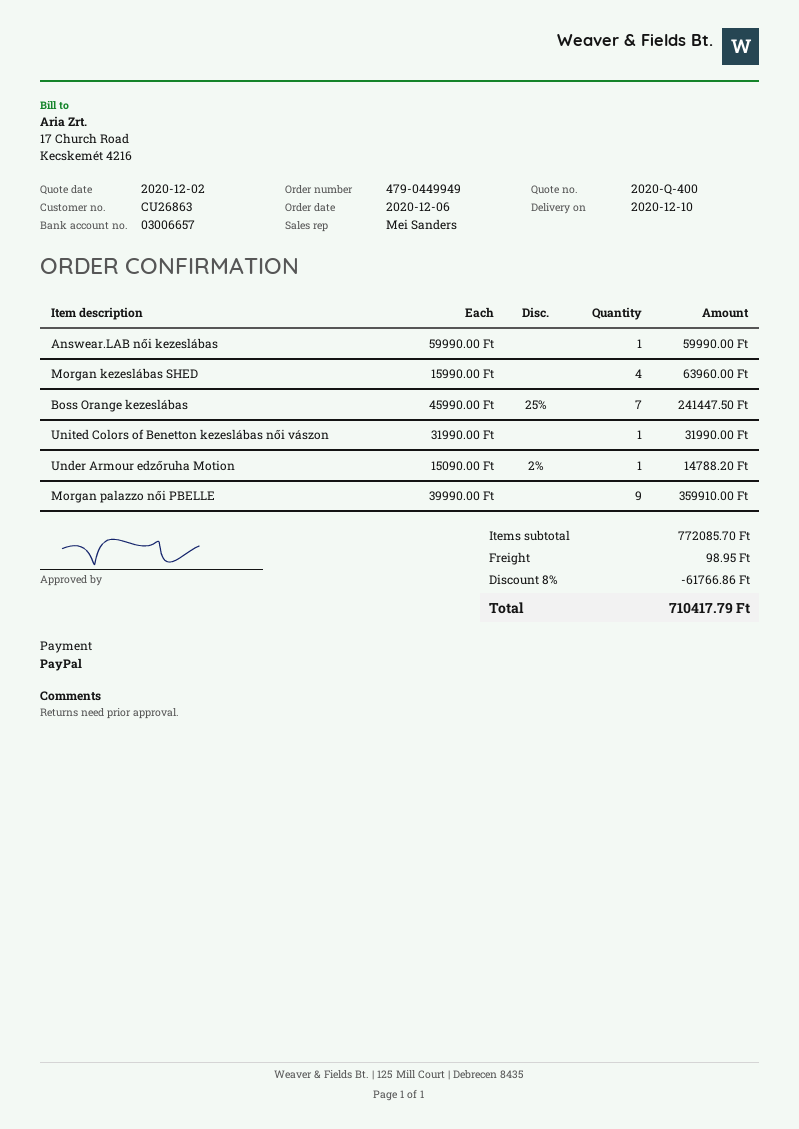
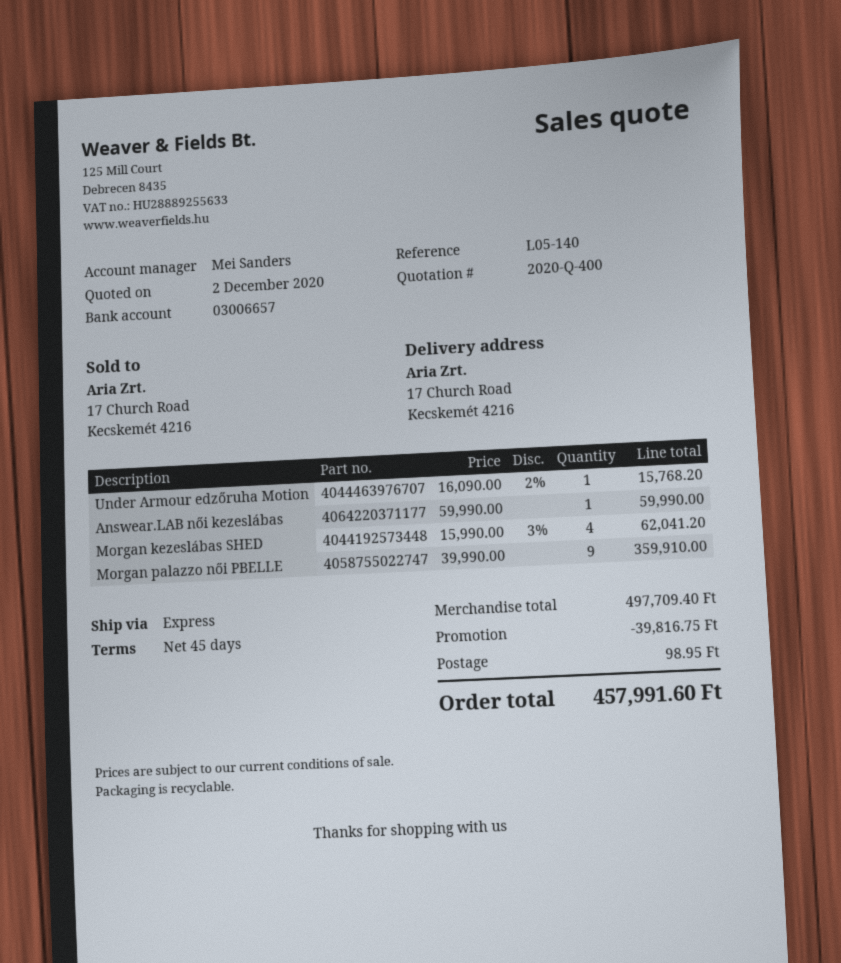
Morgan kezeslábas SHED: 4 x 15990.00 = 63960.00 -> 4 x 15990.00 - 3% = 62041.20
Boss Orange kezeslábas: 7 x 45990.00 - 25% = 241447.50 -> none
United Colors of Benetton kezeslábas női vászon: 1 x 31990.00 = 31990.00 -> none
Under Armour edzőruha Motion: 1 x 15090.00 - 2% = 14788.20 -> 1 x 16090.00 - 2% = 15768.20
subtotal: 772085.70 -> 497709.40
discount: 61766.86 -> 39816.75
total: 710417.79 -> 457991.60

